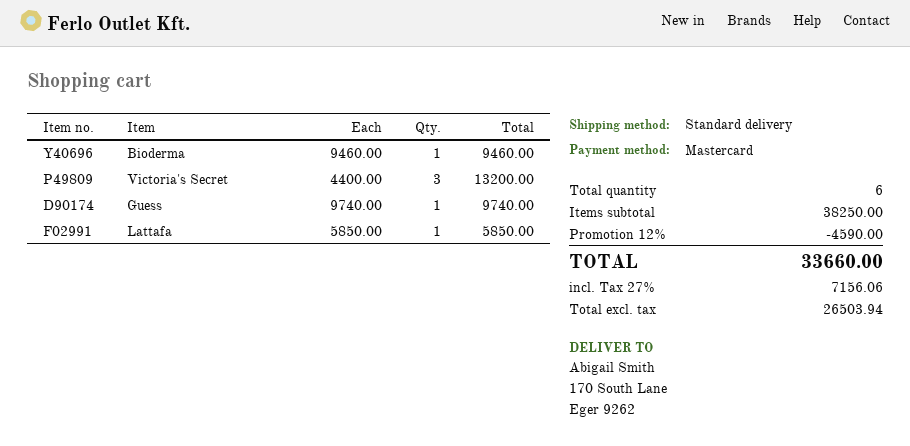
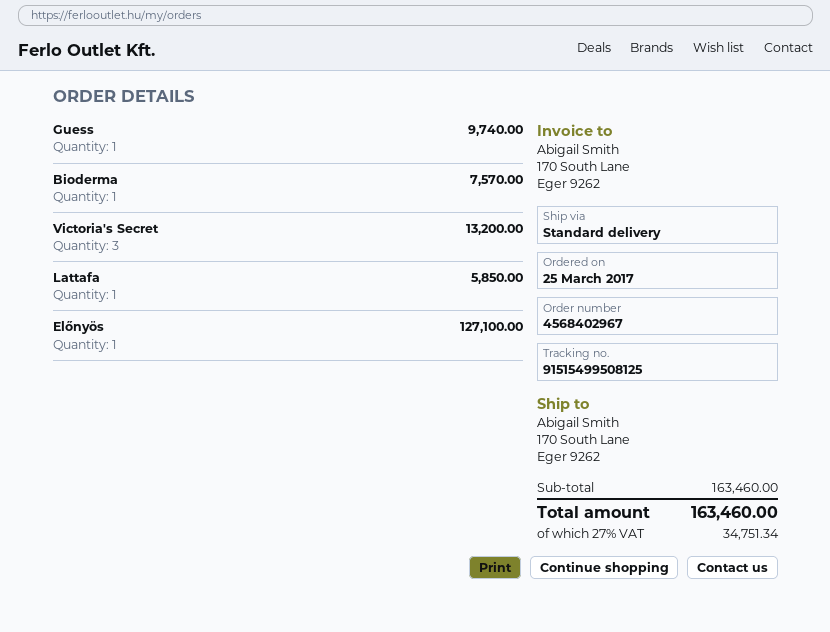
Bioderma: 1 for 9460.00 -> 1 for 7570.00
Előnyös: none -> 1 for 127100.00
subtotal: 38250.00 -> 163460.00
discount: 12% = 4590.00 -> none
tax: 27% = 7156.06 -> 27% = 34751.34
total: 33660.00 -> 163460.00

